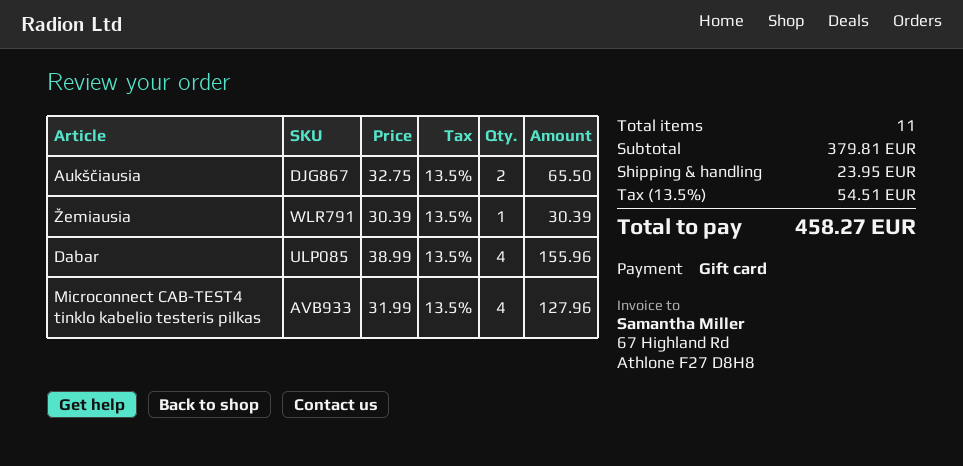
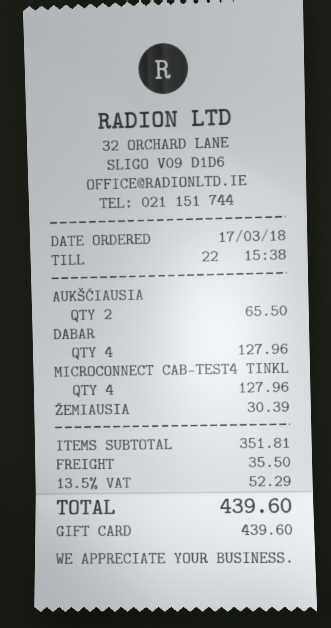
Dabar: 4 for 155.96 -> 4 for 127.96
subtotal: 379.81 -> 351.81
shipping: 23.95 -> 35.50
tax: 13.5% = 54.51 -> 13.5% = 52.29
total: 458.27 -> 439.60

